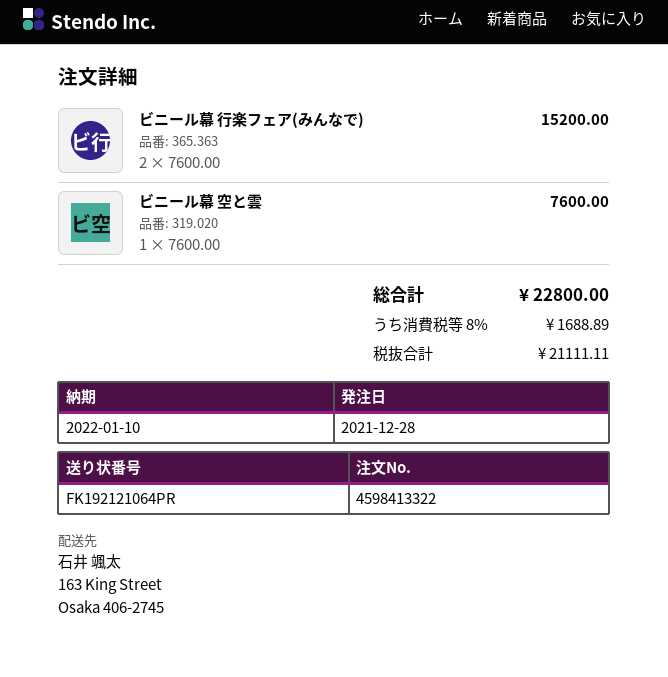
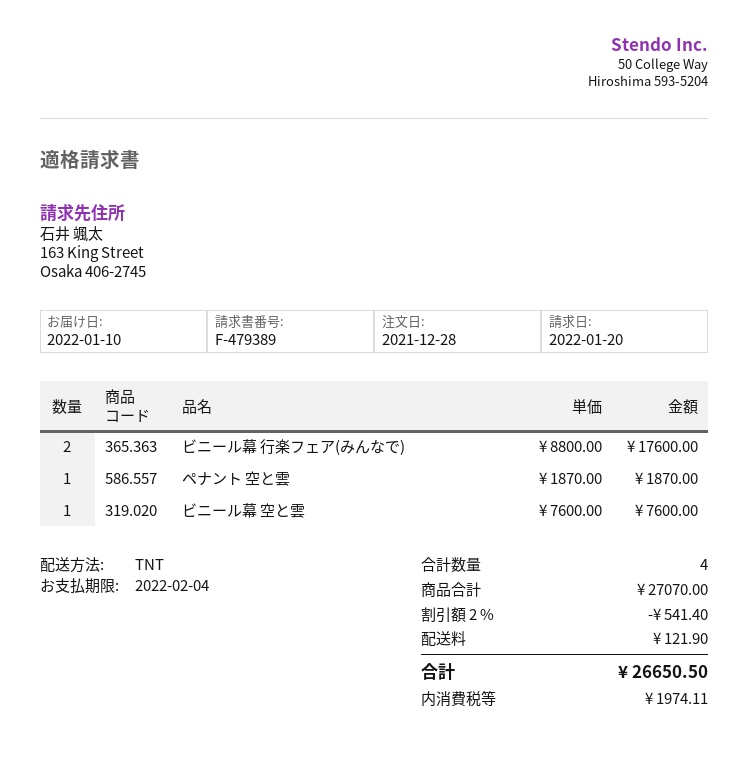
ビニール幕 行楽フェア(みんなで): 2 x 7600.00 = 15200.00 -> 2 x 8800.00 = 17600.00
ペナント 空と雲: none -> 1 x 1870.00 = 1870.00
discount: none -> 2% = 541.40
shipping: none -> 121.90
tax: 1688.89 -> 1974.11
total: 22800.00 -> 26650.50

